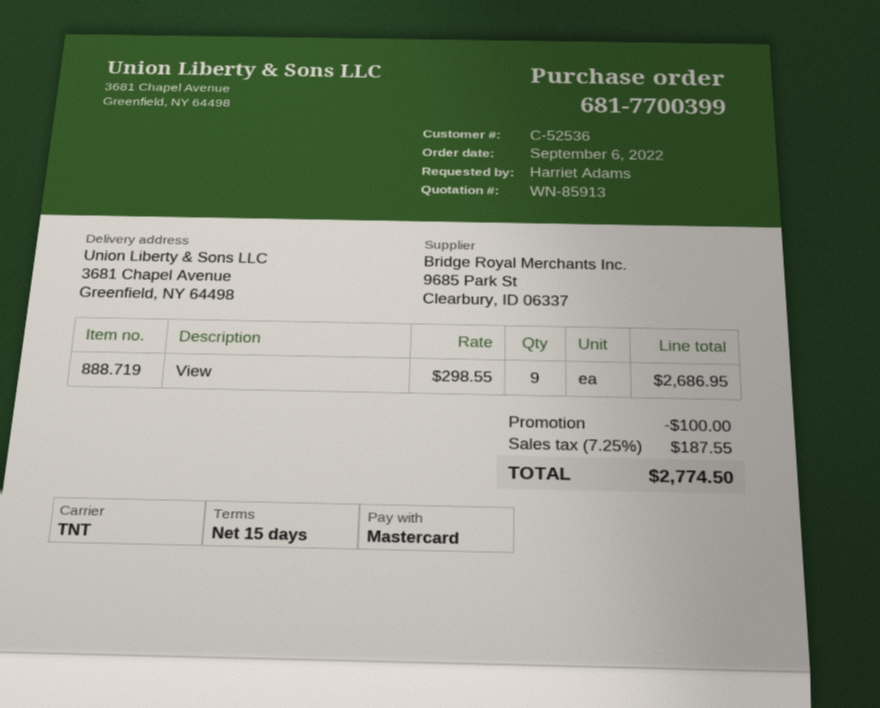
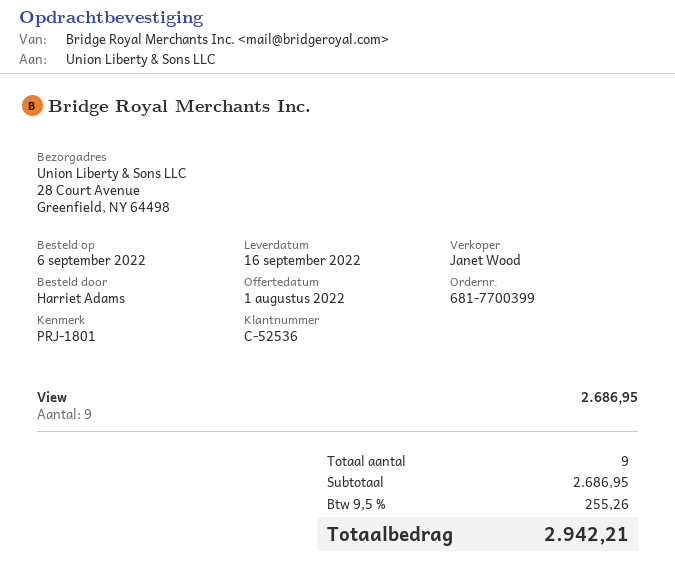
ship to: 3681 Chapel Avenue, Greenfield, NY 64498 -> 28 Court Avenue, Greenfield, NY 64498
discount: 100.00 -> none
tax: 7.25% = 187.55 -> 9.5% = 255.26
total: 2774.50 -> 2942.21

